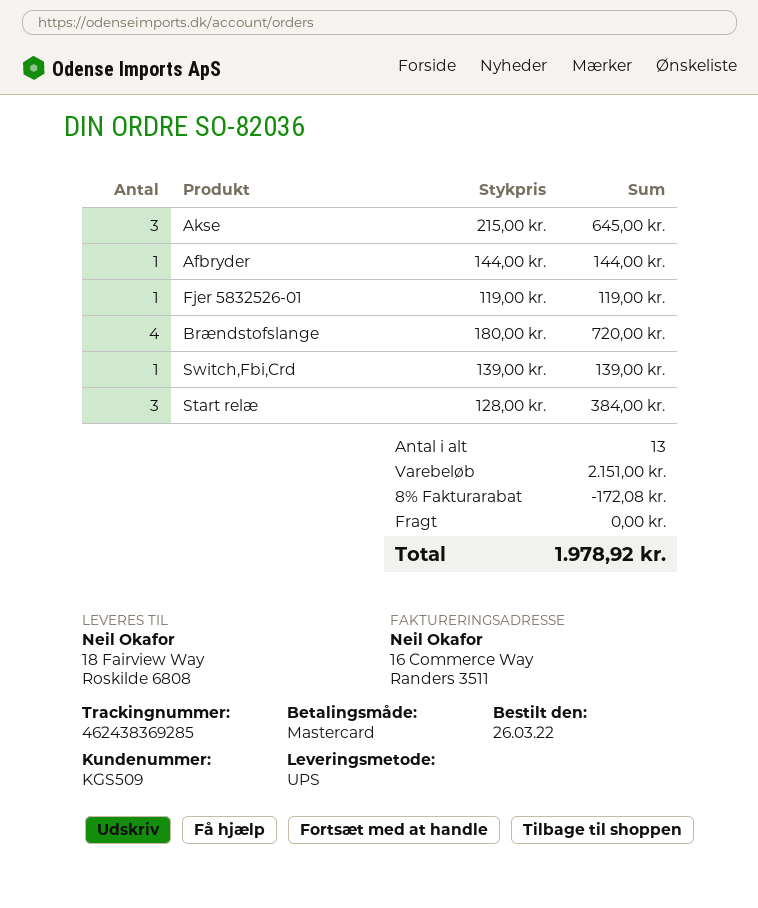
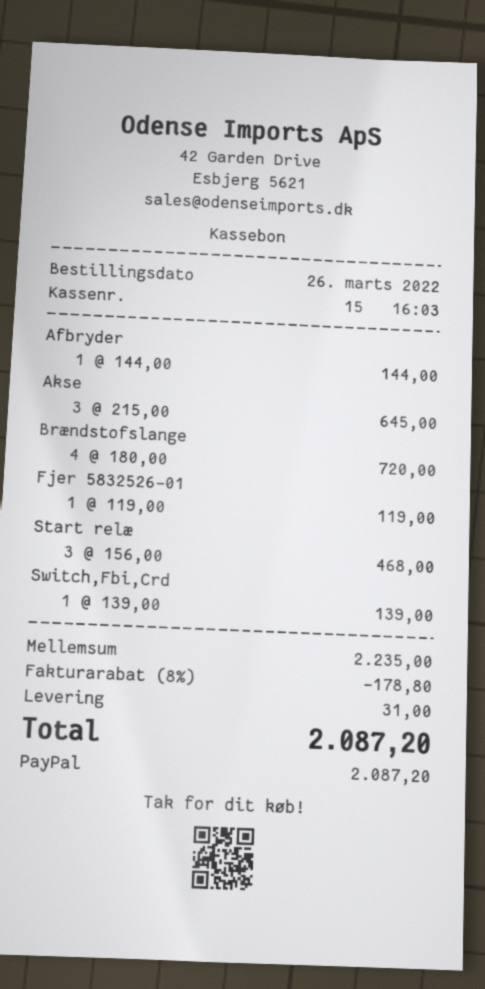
payment method: Mastercard -> PayPal
Start relæ: 3 x 128.00 = 384.00 -> 3 x 156.00 = 468.00
subtotal: 2151.00 -> 2235.00
discount: 8% = 172.08 -> 8% = 178.80
shipping: 0.00 -> 31.00
total: 1978.92 -> 2087.20

